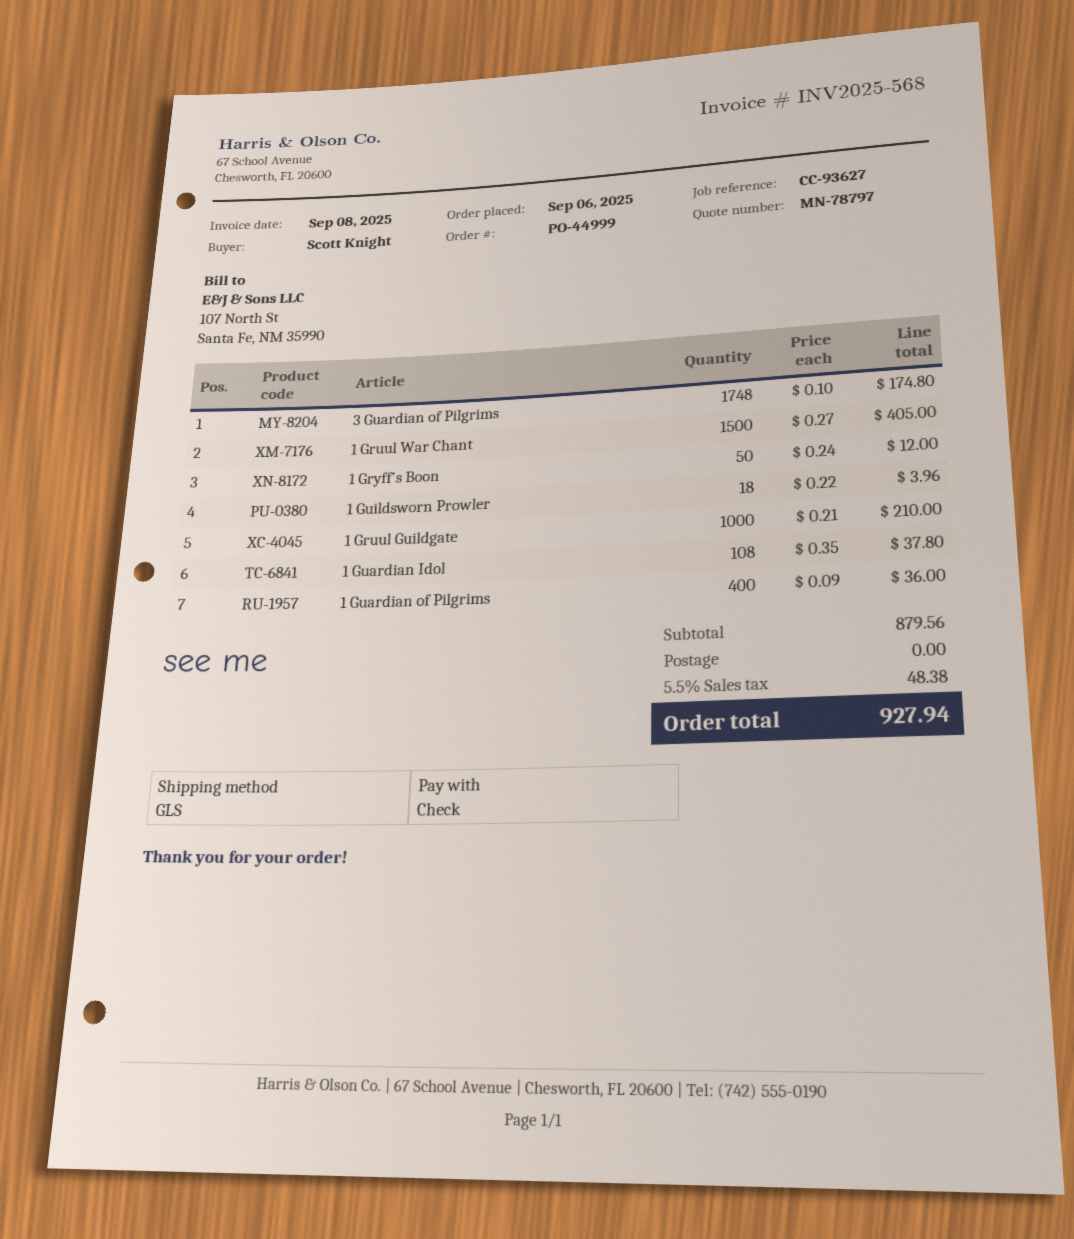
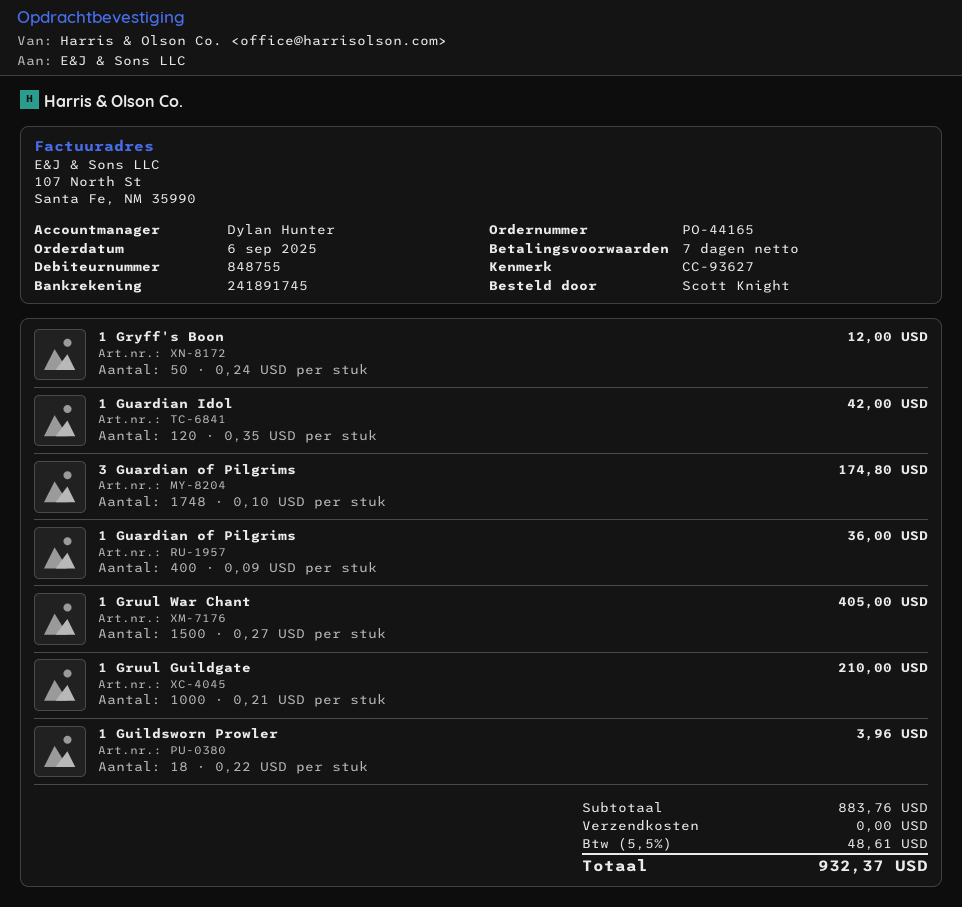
order number: PO-44999 -> PO-44165
1 Guardian Idol: 108 x 0.35 = 37.80 -> 120 x 0.35 = 42.00
subtotal: 879.56 -> 883.76
tax: 5.5% = 48.38 -> 5.5% = 48.61
total: 927.94 -> 932.37

